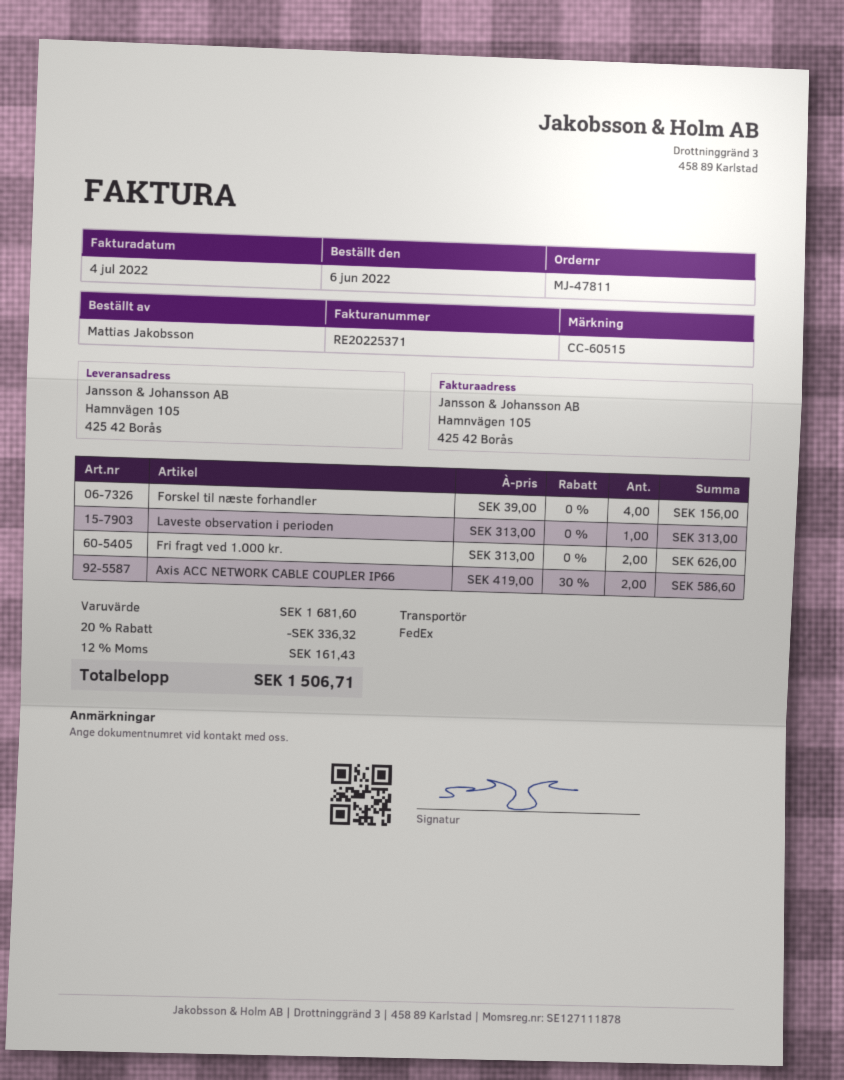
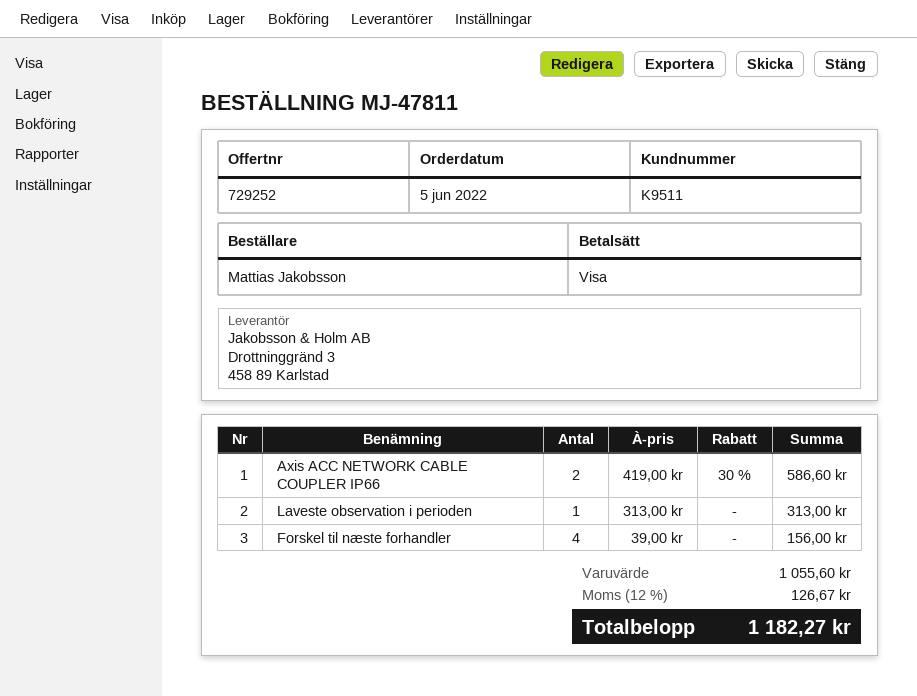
order date: 2022-06-06 -> 2022-06-05
Fri fragt ved 1.000 kr.: 2 x 313.00 = 626.00 -> none
subtotal: 1681.60 -> 1055.60
discount: 20% = 336.32 -> none
tax: 12% = 161.43 -> 12% = 126.67
total: 1506.71 -> 1182.27

